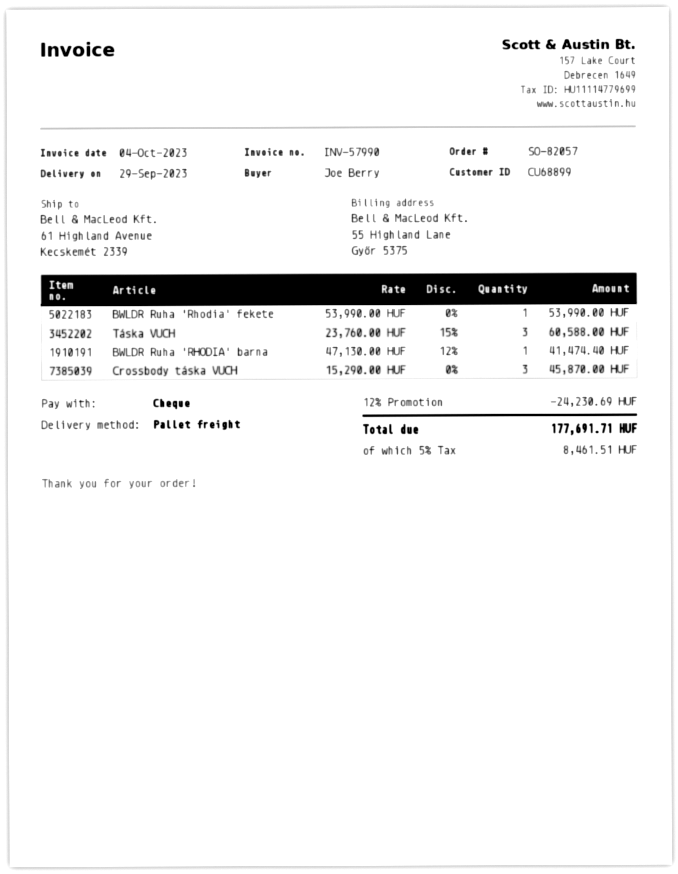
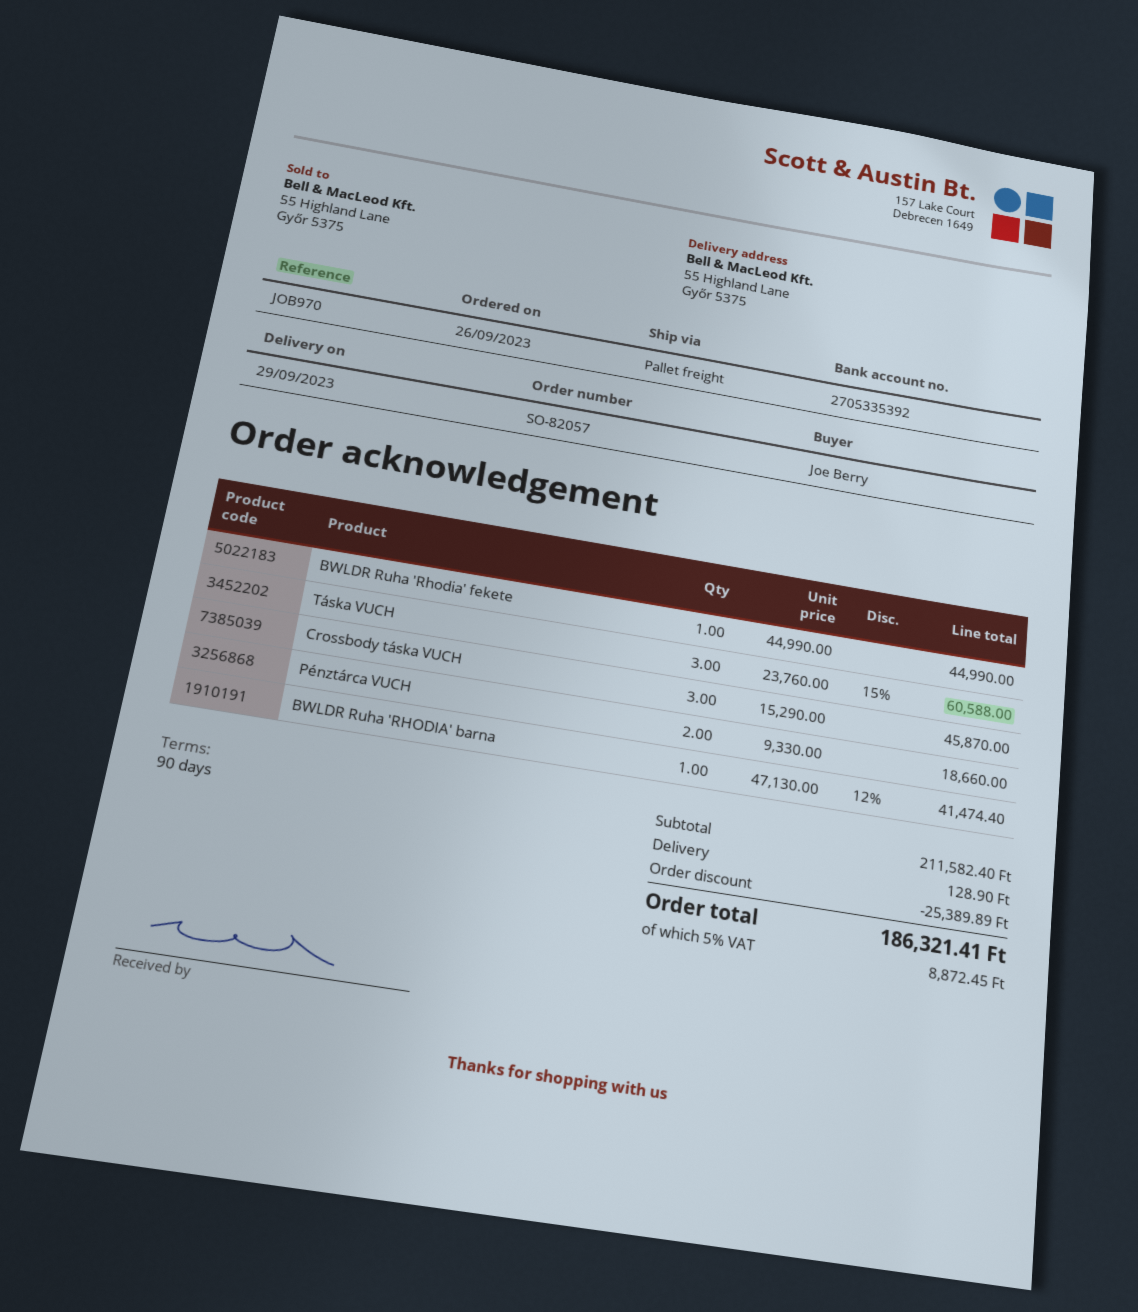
ship to: 61 Highland Avenue, Kecskemét 2339 -> 55 Highland Lane, Győr 5375
BWLDR Ruha 'Rhodia' fekete: 1 x 53990.00 = 53990.00 -> 1 x 44990.00 = 44990.00
Pénztárca VUCH: none -> 2 x 9330.00 = 18660.00
discount: 24230.69 -> 25389.89
shipping: none -> 128.90
tax: 5% = 8461.51 -> 5% = 8872.45
total: 177691.71 -> 186321.41

